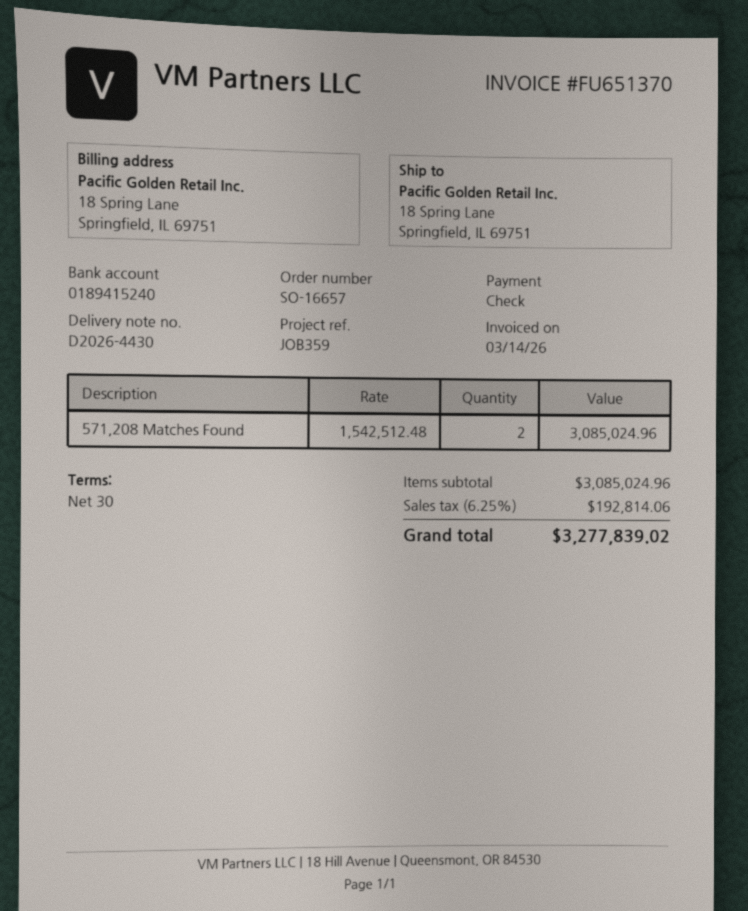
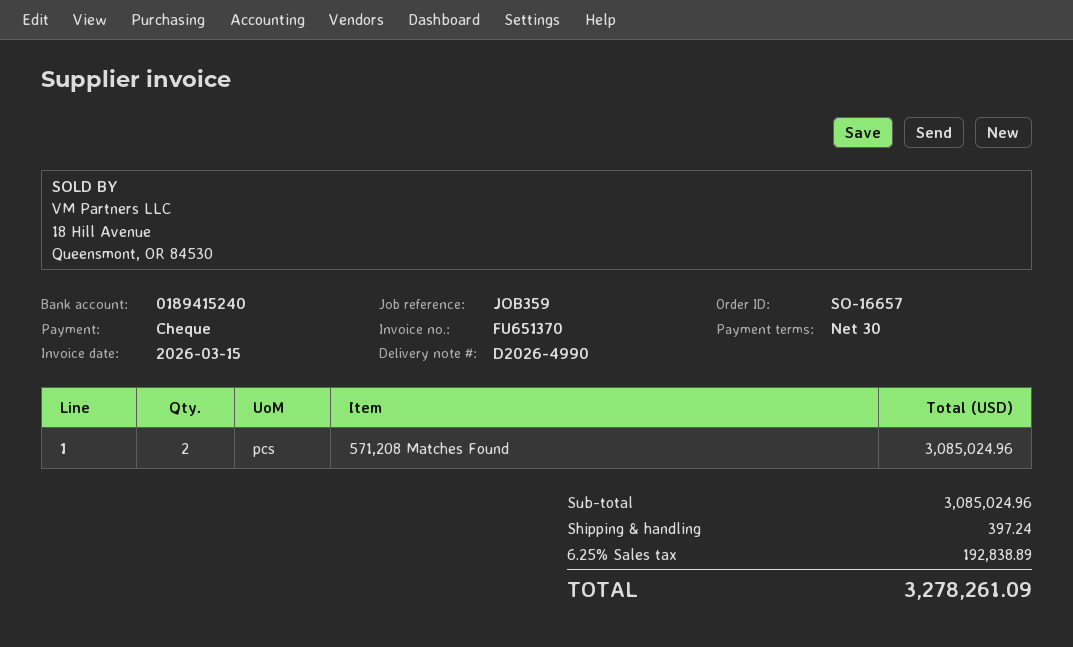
delivery note number: D2026-4430 -> D2026-4990
invoice date: 2026-03-14 -> 2026-03-15
shipping: none -> 397.24
tax: 6.25% = 192814.06 -> 6.25% = 192838.89
total: 3277839.02 -> 3278261.09

